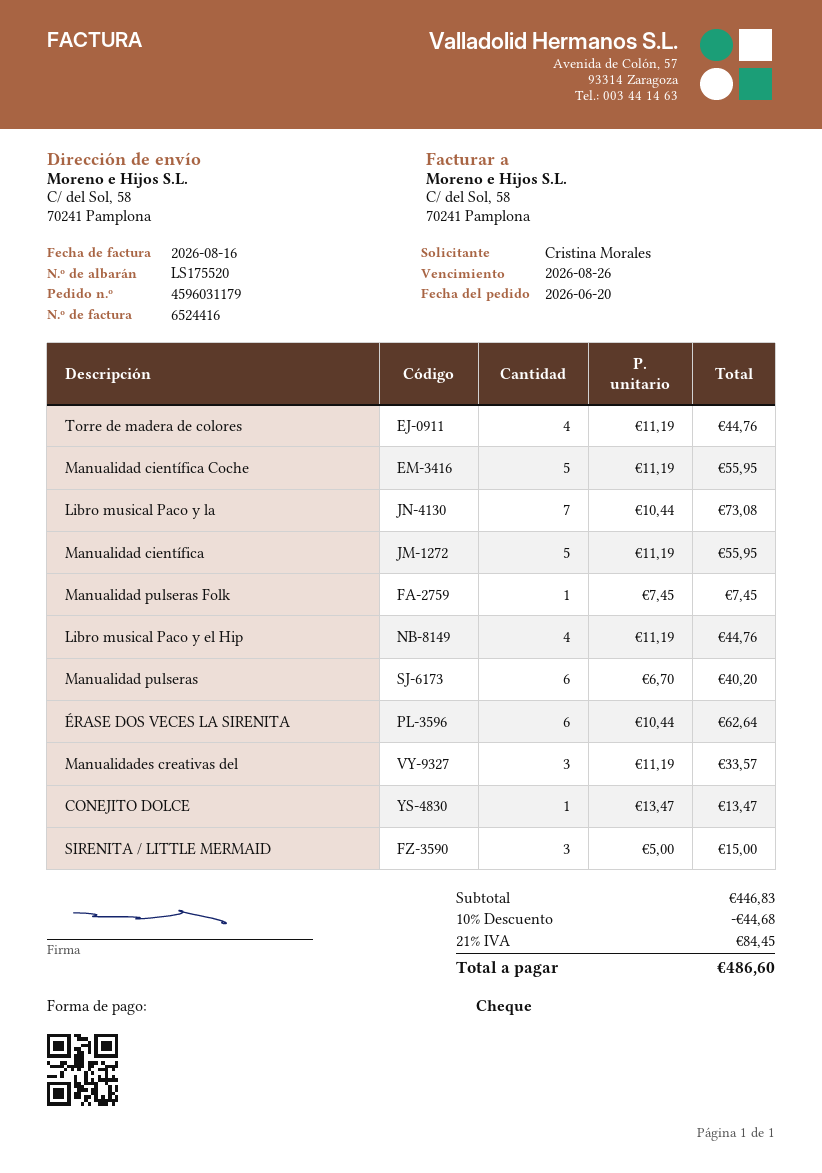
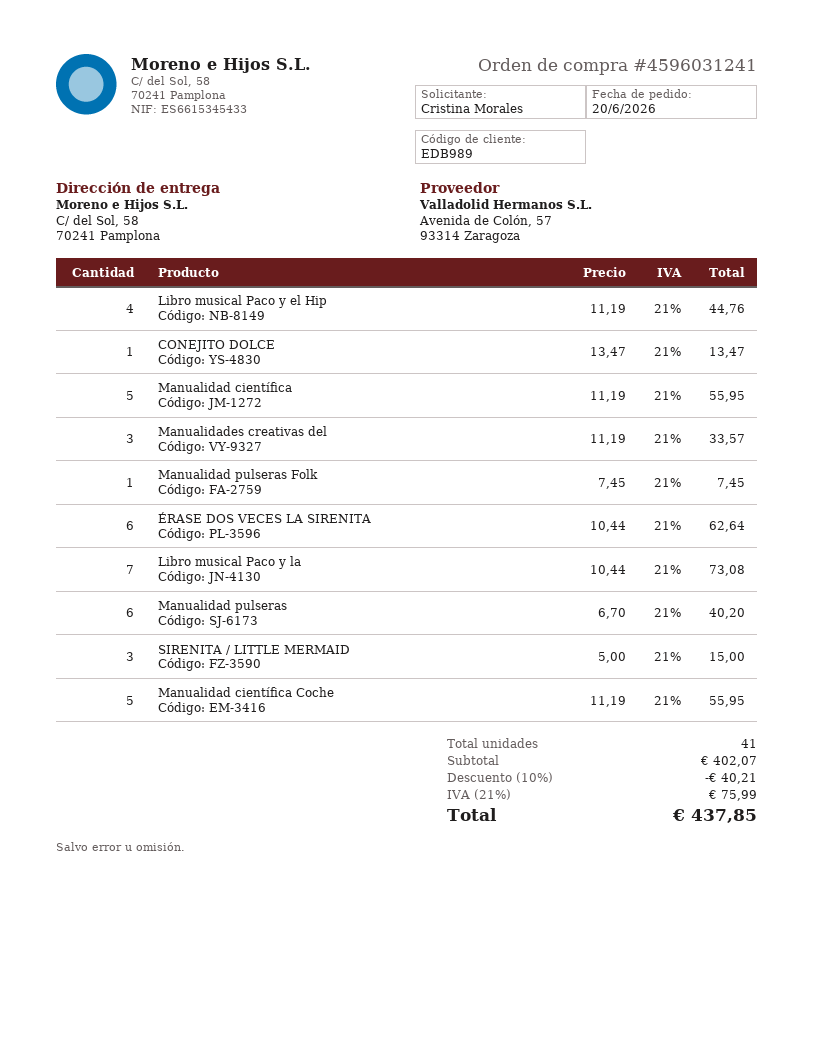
order number: 4596031179 -> 4596031241
Torre de madera de colores: 4 x 11.19 = 44.76 -> none
subtotal: 446.83 -> 402.07
discount: 10% = 44.68 -> 10% = 40.21
tax: 21% = 84.45 -> 21% = 75.99
total: 486.60 -> 437.85

